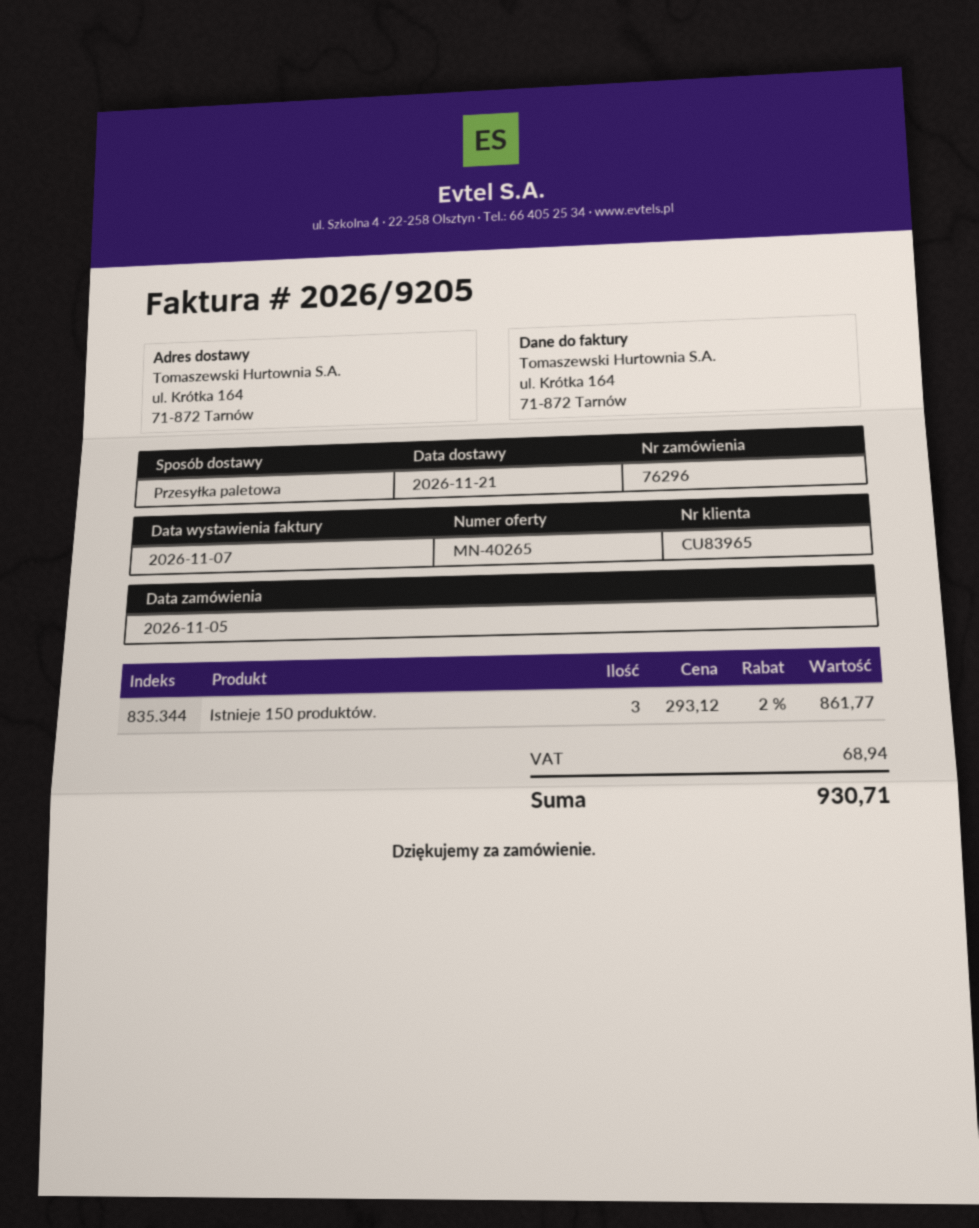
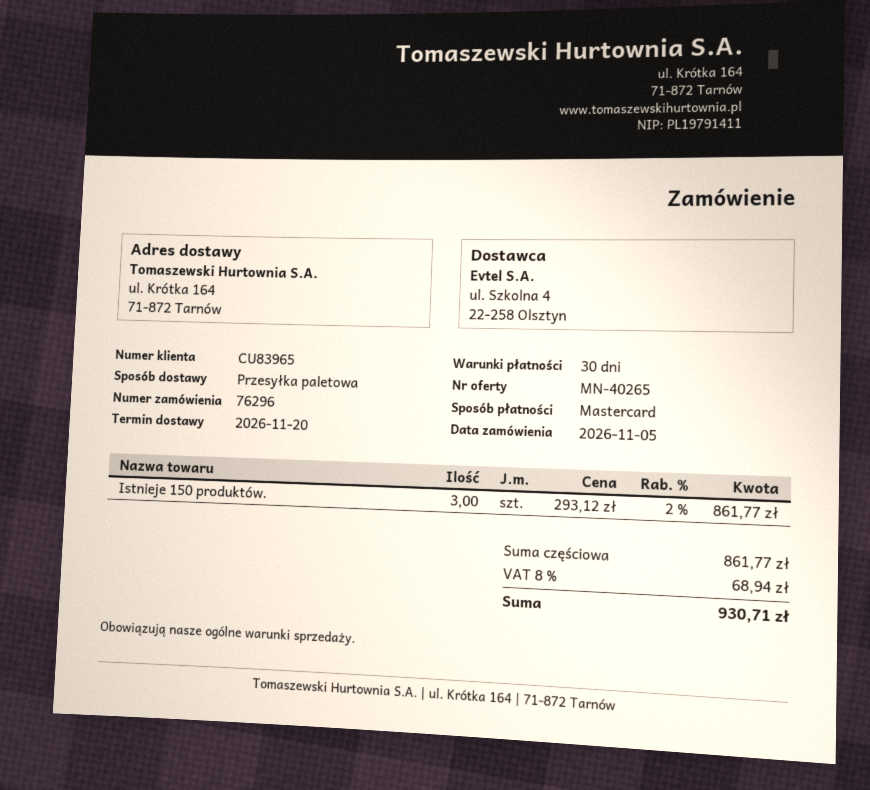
delivery date: 2026-11-21 -> 2026-11-20

